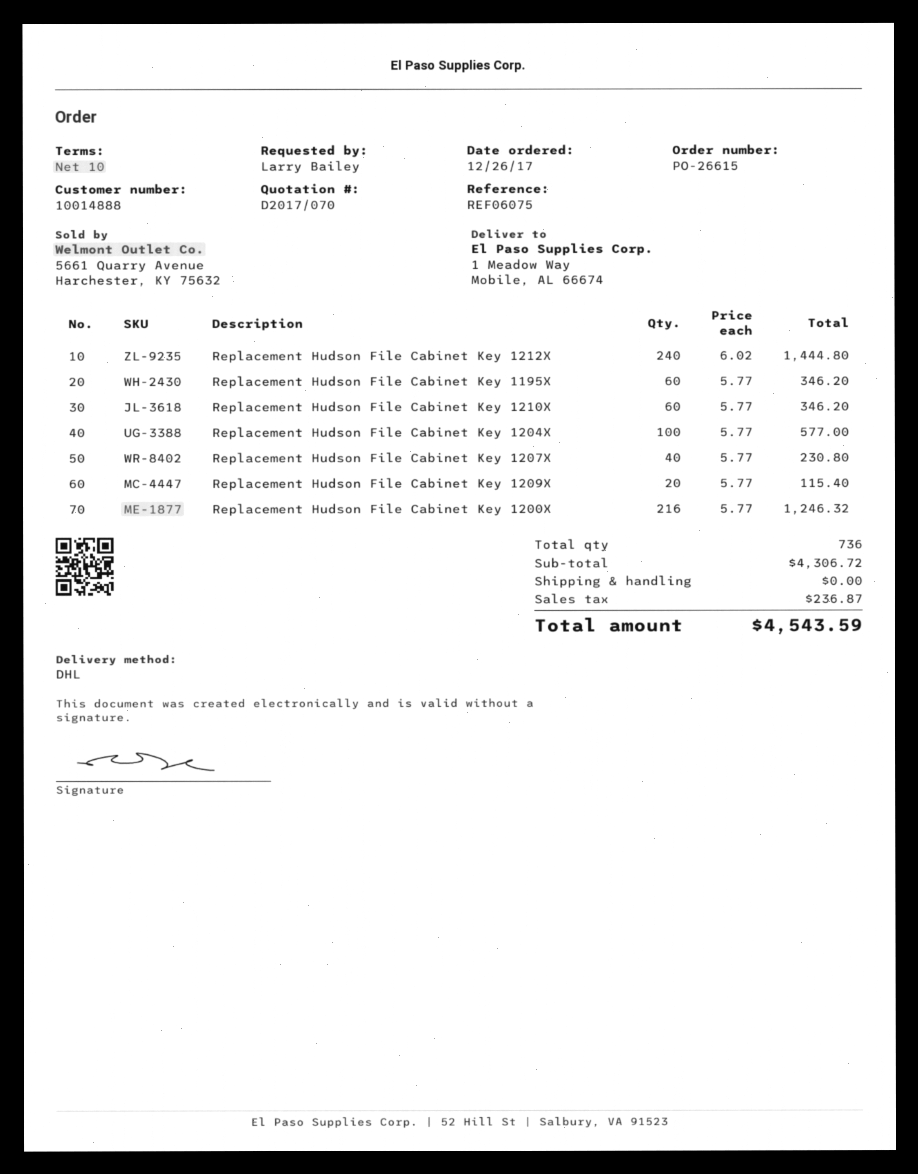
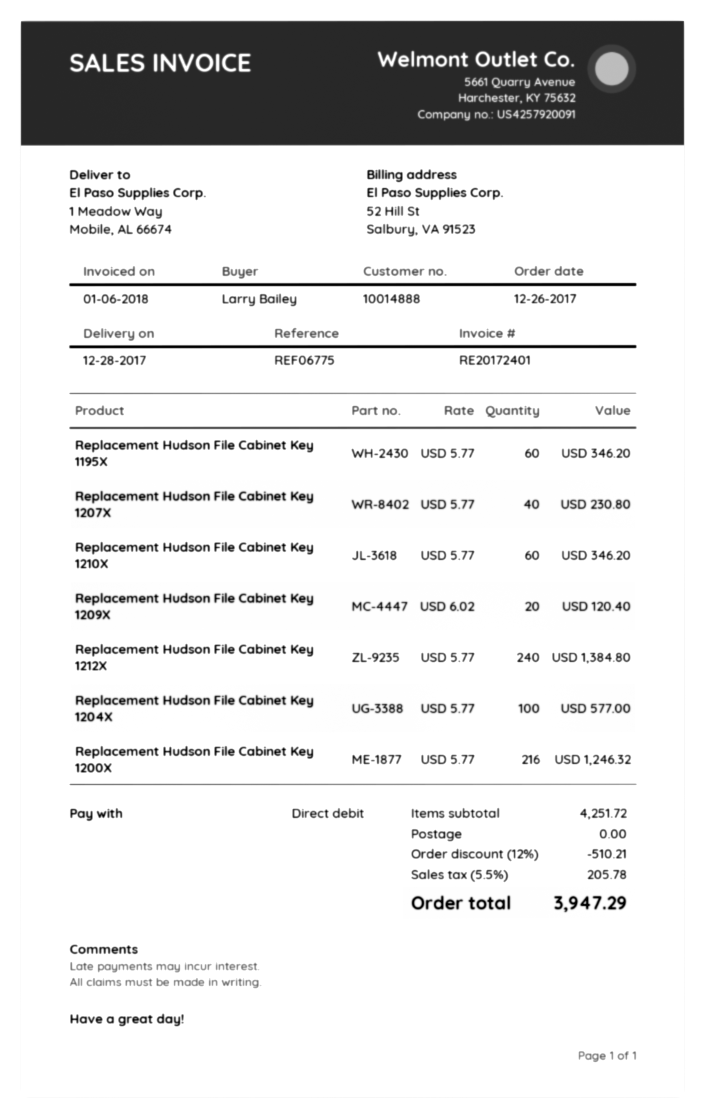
reference: REF06075 -> REF06775
Replacement Hudson File Cabinet Key 1212X: 240 x 6.02 = 1444.80 -> 240 x 5.77 = 1384.80
Replacement Hudson File Cabinet Key 1209X: 20 x 5.77 = 115.40 -> 20 x 6.02 = 120.40
subtotal: 4306.72 -> 4251.72
discount: none -> 12% = 510.21
tax: 236.87 -> 205.78
total: 4543.59 -> 3947.29

